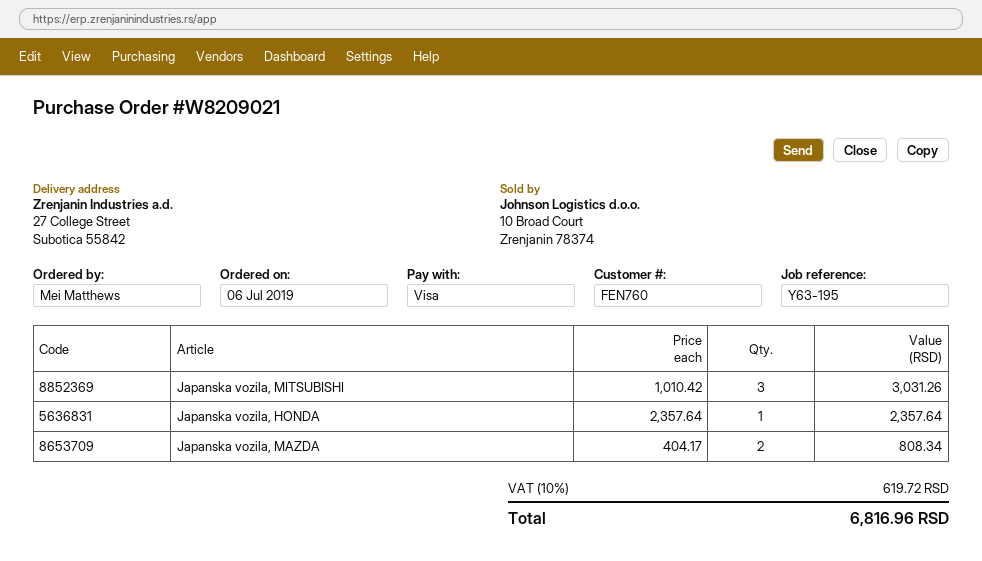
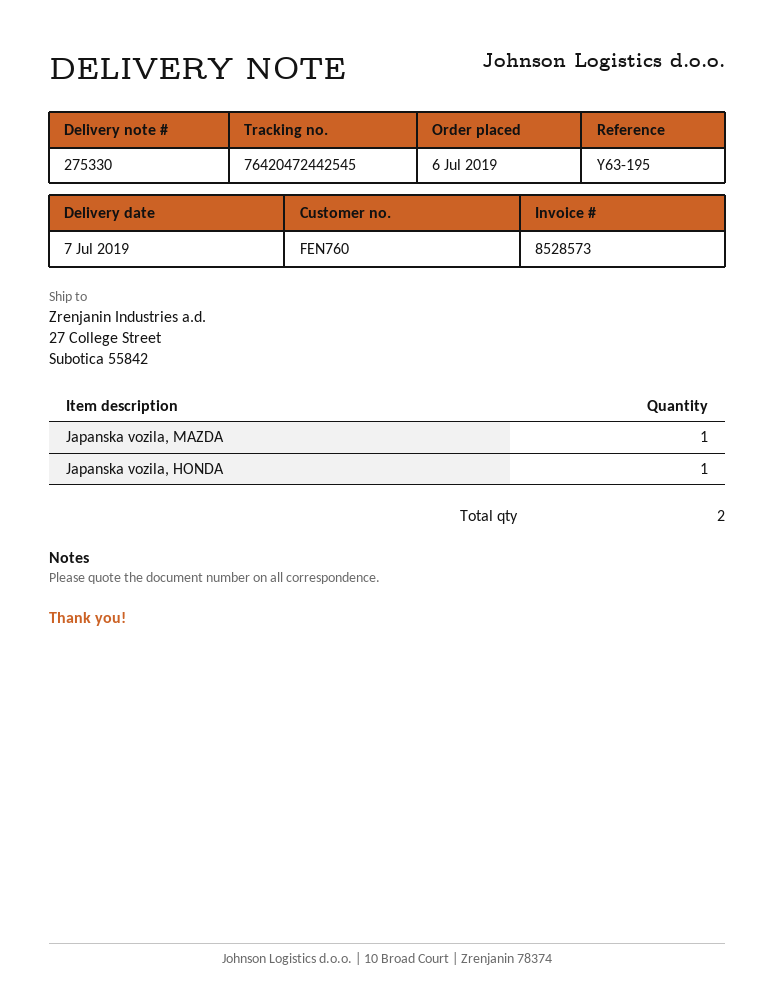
Japanska vozila, MITSUBISHI: 3 -> none
Japanska vozila, MAZDA: 2 -> 1

